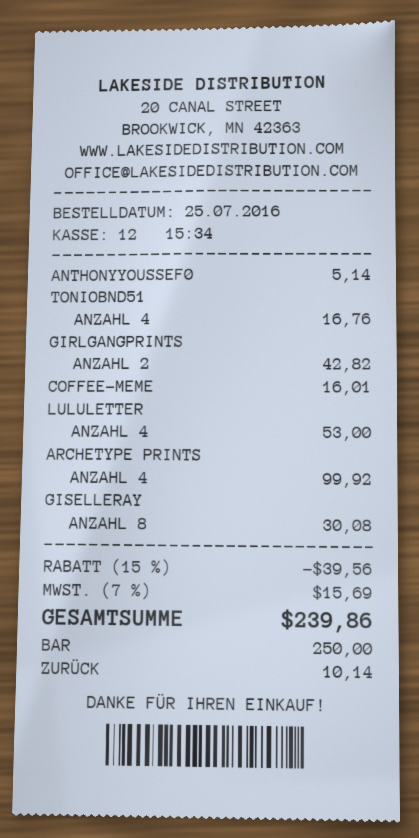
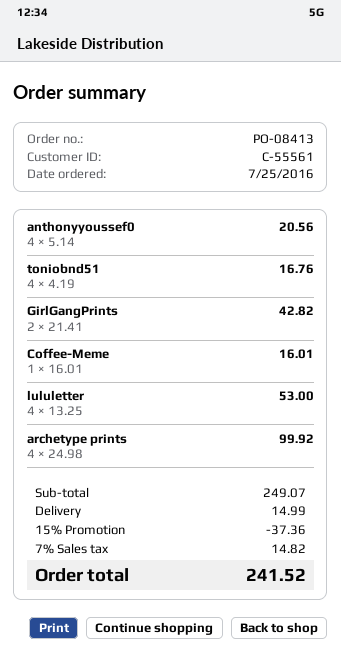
ANTHONYYOUSSEF0: 1 for 5.14 -> 4 for 20.56
GISELLERAY: 8 for 30.08 -> none
discount: 15% = 39.56 -> 15% = 37.36
shipping: none -> 14.99
tax: 7% = 15.69 -> 7% = 14.82
total: 239.86 -> 241.52

